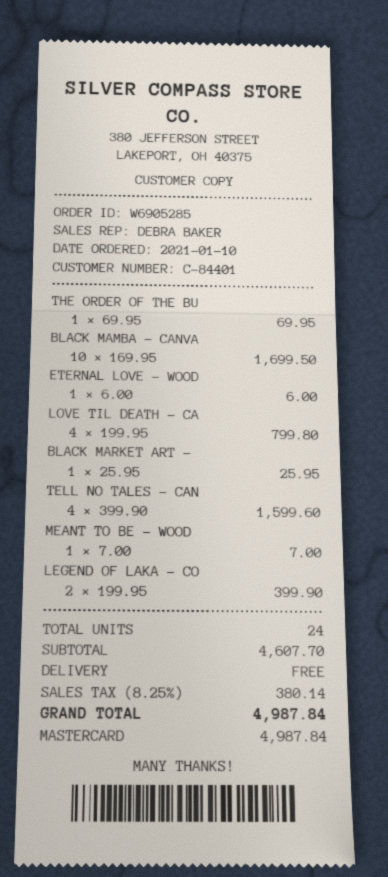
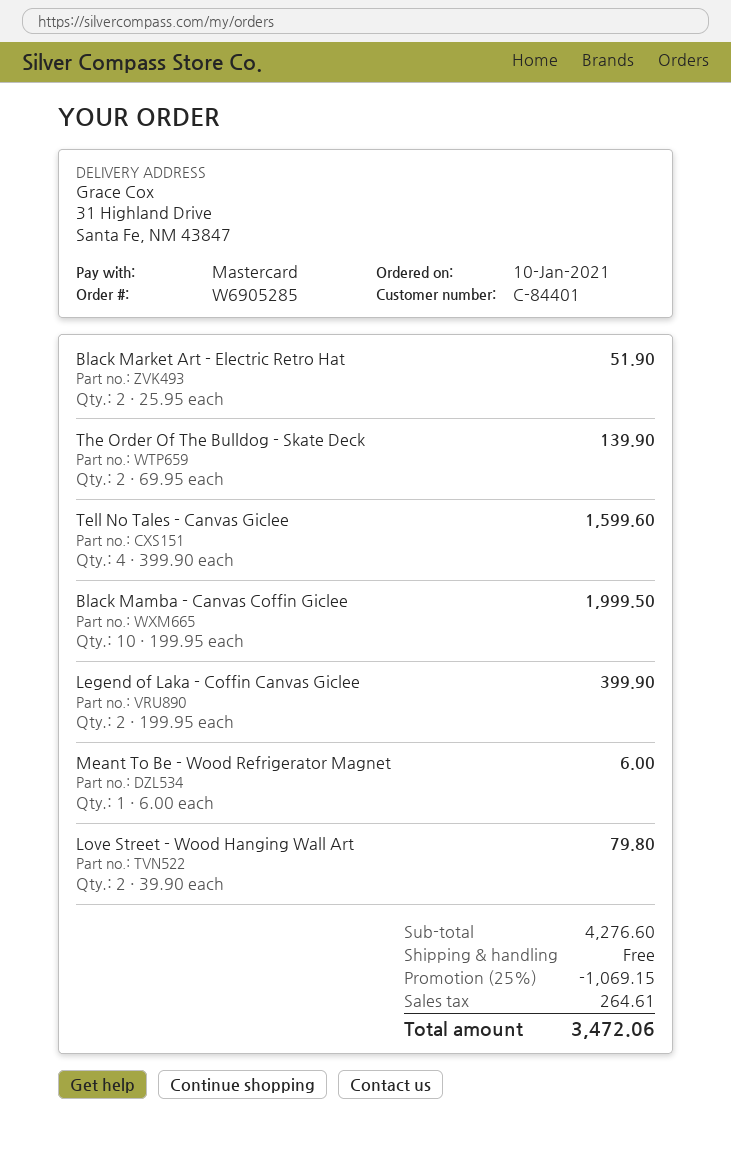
THE ORDER OF THE BU: 1 x 69.95 = 69.95 -> 2 x 69.95 = 139.90
BLACK MAMBA - CANVA: 10 x 169.95 = 1699.50 -> 10 x 199.95 = 1999.50
ETERNAL LOVE - WOOD: 1 x 6.00 = 6.00 -> none
LOVE TIL DEATH - CA: 4 x 199.95 = 799.80 -> none
BLACK MARKET ART -: 1 x 25.95 = 25.95 -> 2 x 25.95 = 51.90
MEANT TO BE - WOOD: 1 x 7.00 = 7.00 -> 1 x 6.00 = 6.00
Love Street - Wood Hanging Wall Art: none -> 2 x 39.90 = 79.80
subtotal: 4607.70 -> 4276.60
discount: none -> 25% = 1069.15
tax: 380.14 -> 264.61
total: 4987.84 -> 3472.06

